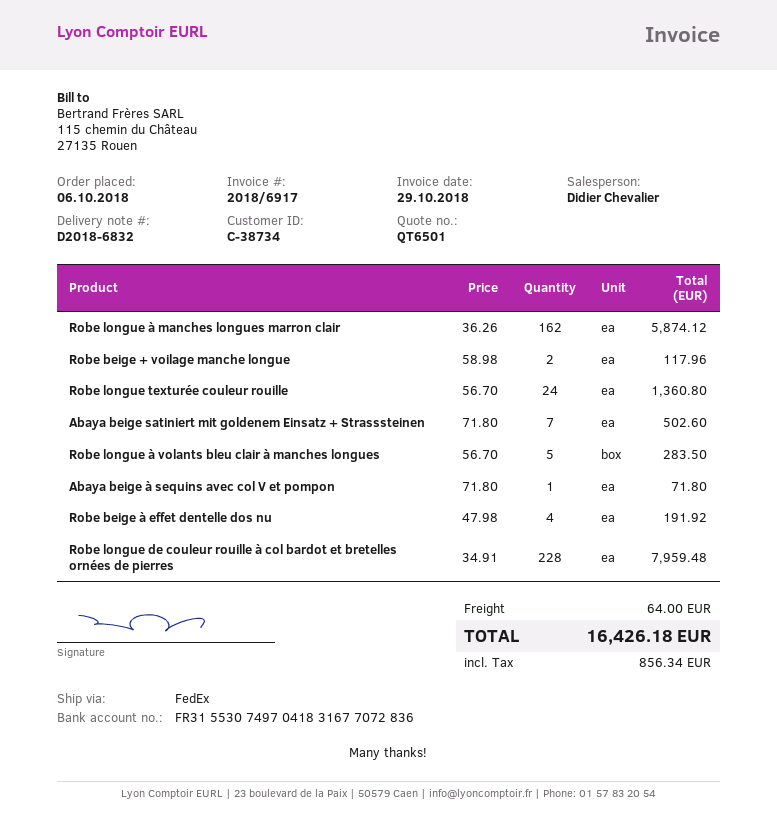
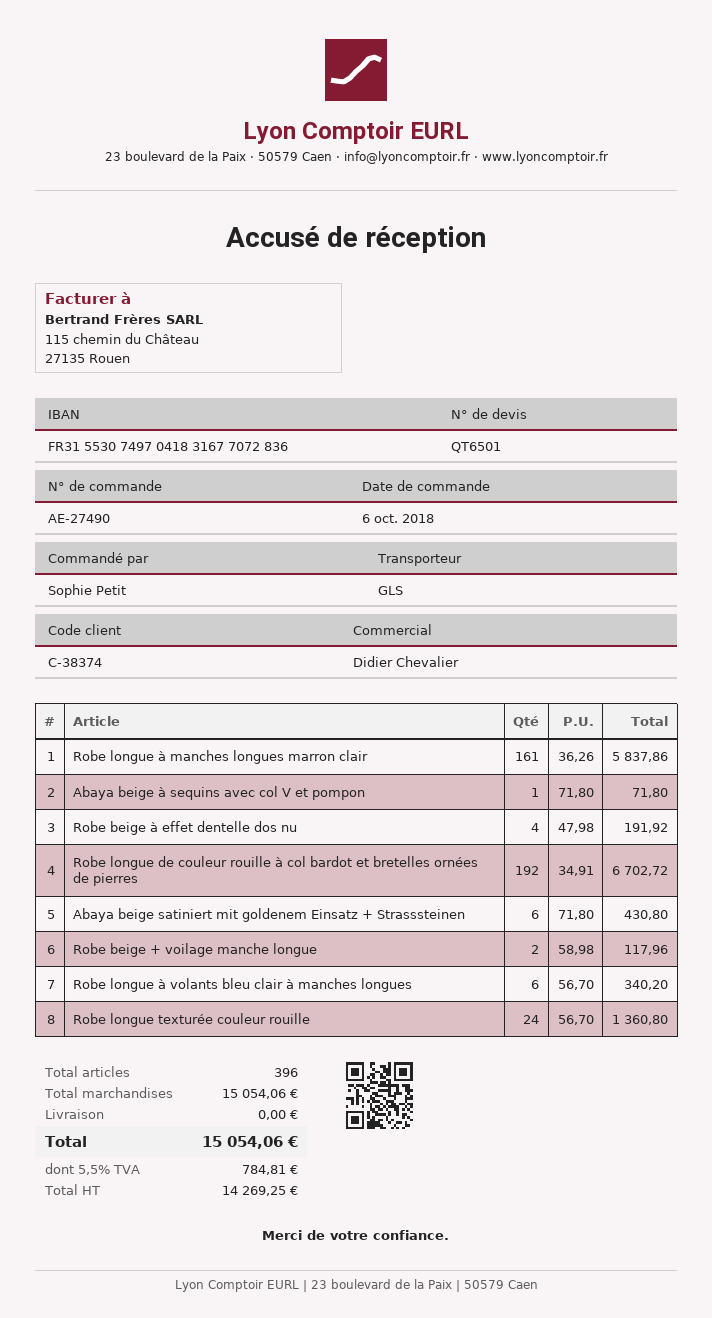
customer number: C-38734 -> C-38374
shipping method: FedEx -> GLS
Robe longue à manches longues marron clair: 162 x 36.26 = 5874.12 -> 161 x 36.26 = 5837.86
Abaya beige satiniert mit goldenem Einsatz + Strasssteinen: 7 x 71.80 = 502.60 -> 6 x 71.80 = 430.80
Robe longue à volants bleu clair à manches longues: 5 x 56.70 = 283.50 -> 6 x 56.70 = 340.20
Robe longue de couleur rouille à col bardot et bretelles ornées de pierres: 228 x 34.91 = 7959.48 -> 192 x 34.91 = 6702.72
shipping: 64.00 -> 0.00
tax: 856.34 -> 784.81
total: 16426.18 -> 15054.06

